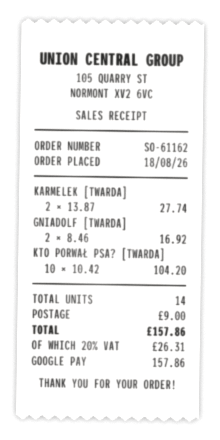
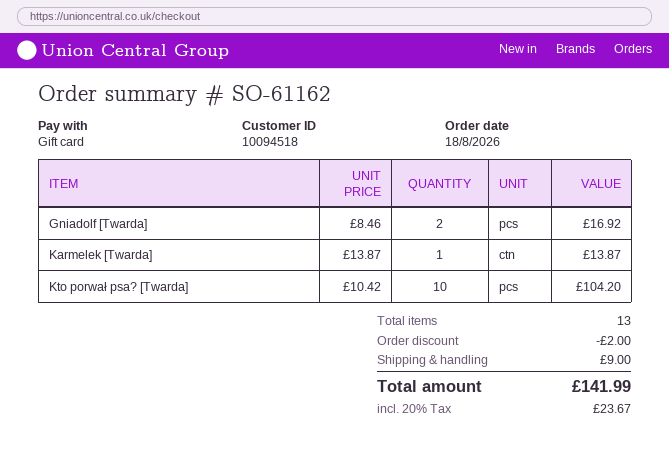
payment method: Google Pay -> gift card
KARMELEK [TWARDA]: 2 x 13.87 = 27.74 -> 1 x 13.87 = 13.87
total quantity: 14 -> 13
discount: none -> 2.00
tax: 20% = 26.31 -> 20% = 23.67
total: 157.86 -> 141.99

